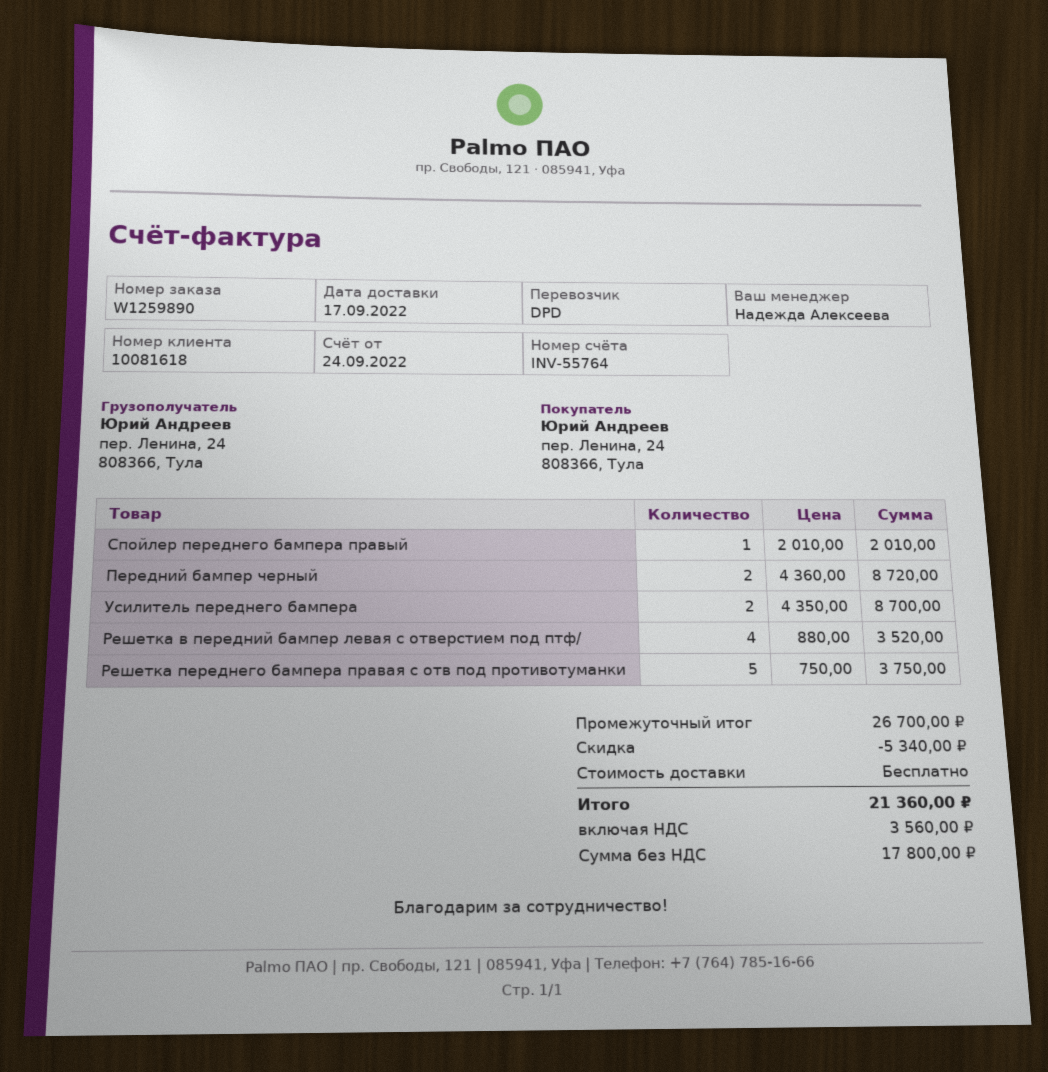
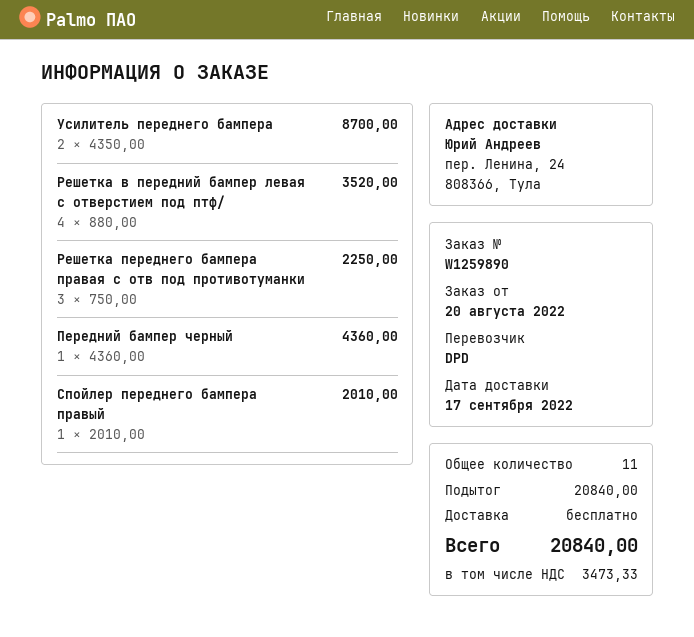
Передний бампер черный: 2 x 4360.00 = 8720.00 -> 1 x 4360.00 = 4360.00
Решетка переднего бампера правая с отв под противотуманки: 5 x 750.00 = 3750.00 -> 3 x 750.00 = 2250.00
subtotal: 26700.00 -> 20840.00
discount: 5340.00 -> none
tax: 3560.00 -> 3473.33
total: 21360.00 -> 20840.00

